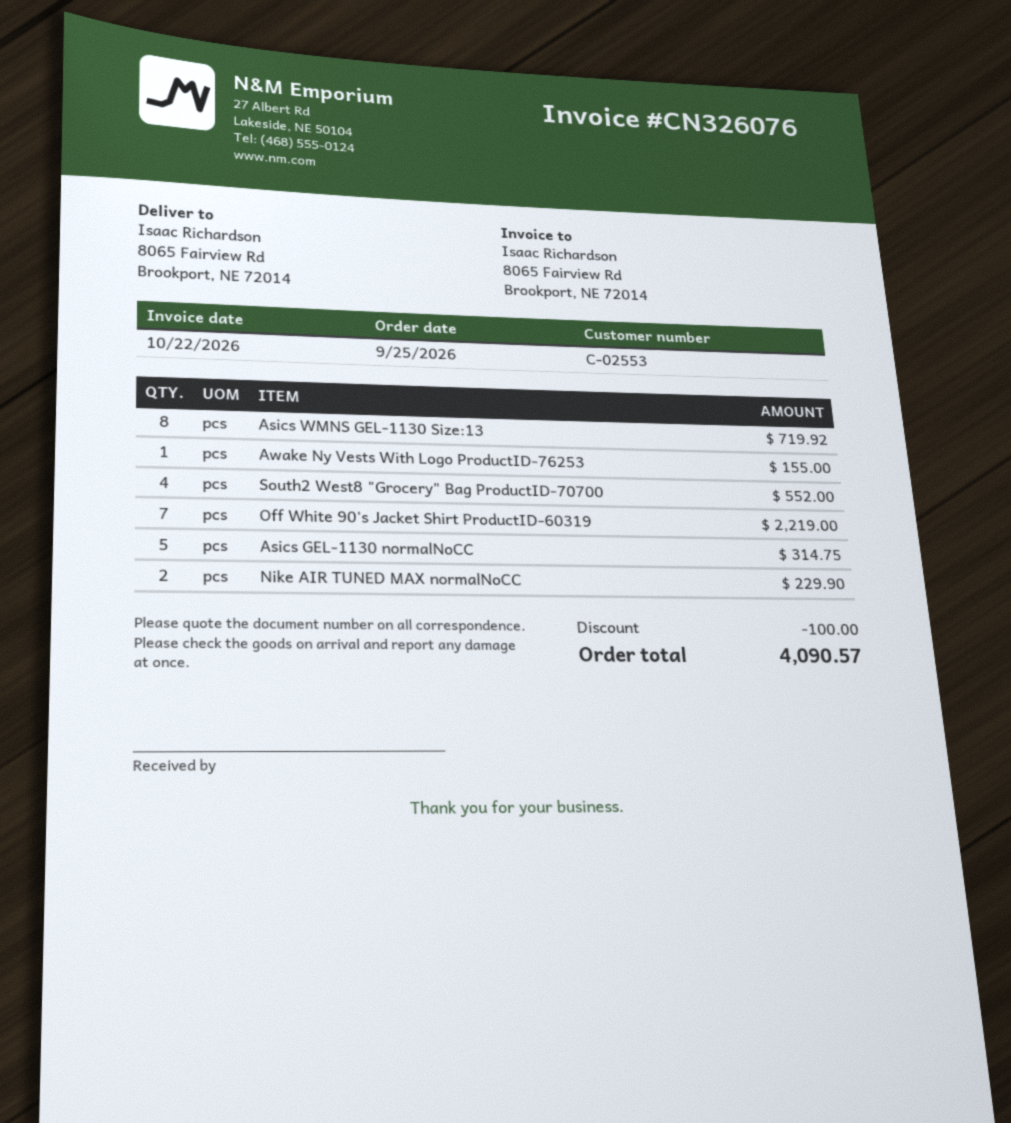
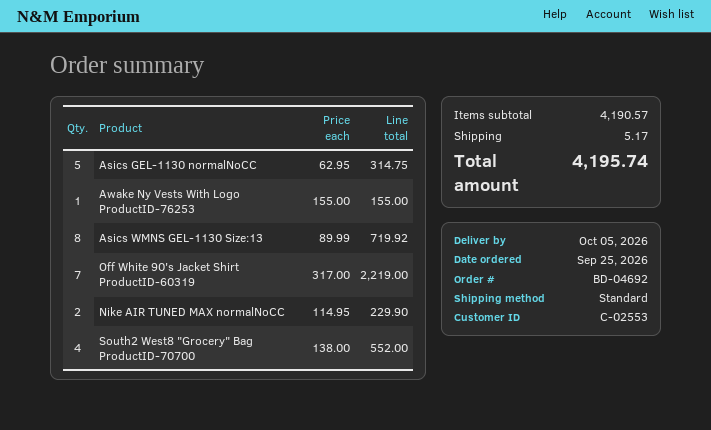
discount: 100.00 -> none
shipping: none -> 5.17
total: 4090.57 -> 4195.74

